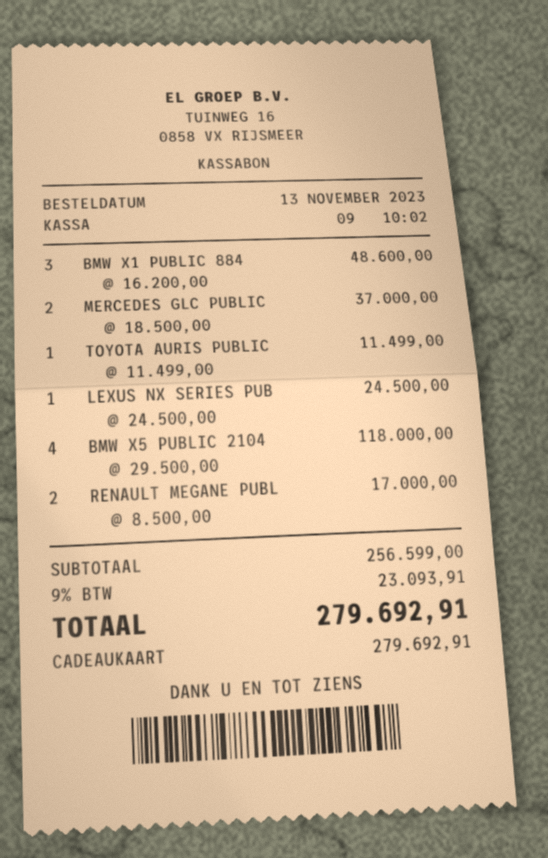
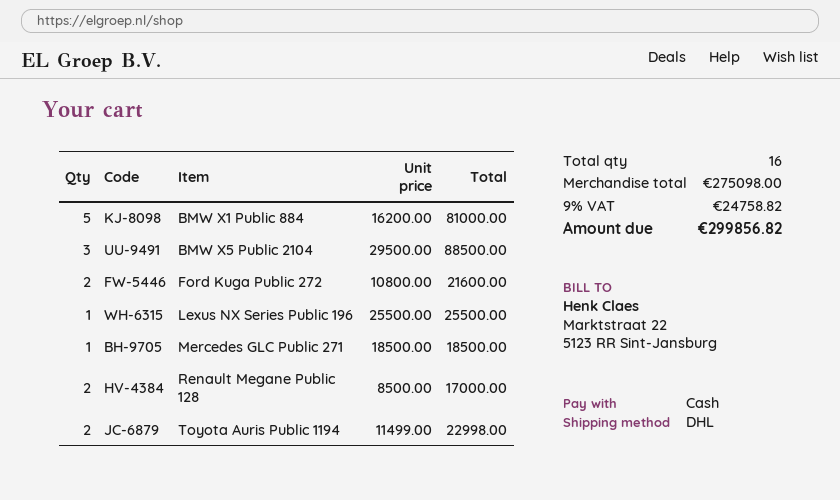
payment method: gift card -> cash
BMW X1 PUBLIC 884: 3 x 16200.00 = 48600.00 -> 5 x 16200.00 = 81000.00
MERCEDES GLC PUBLIC: 2 x 18500.00 = 37000.00 -> 1 x 18500.00 = 18500.00
TOYOTA AURIS PUBLIC: 1 x 11499.00 = 11499.00 -> 2 x 11499.00 = 22998.00
LEXUS NX SERIES PUB: 1 x 24500.00 = 24500.00 -> 1 x 25500.00 = 25500.00
BMW X5 PUBLIC 2104: 4 x 29500.00 = 118000.00 -> 3 x 29500.00 = 88500.00
Ford Kuga Public 272: none -> 2 x 10800.00 = 21600.00
subtotal: 256599.00 -> 275098.00
tax: 9% = 23093.91 -> 9% = 24758.82
total: 279692.91 -> 299856.82

